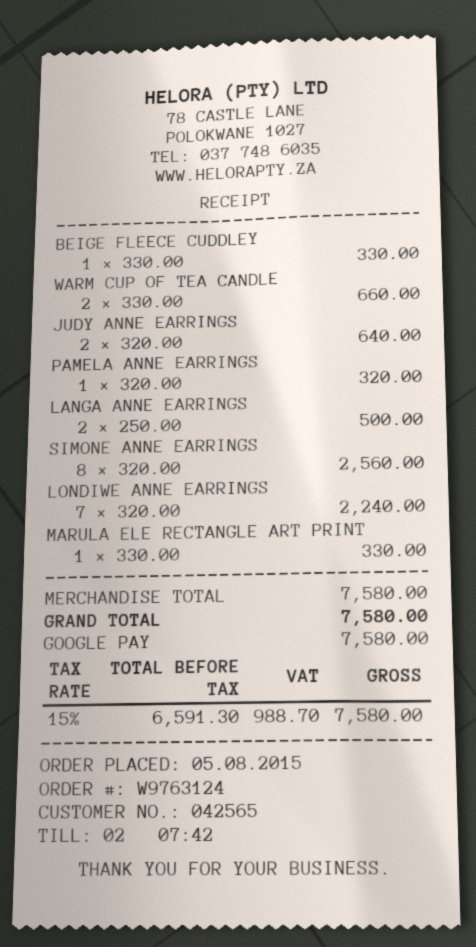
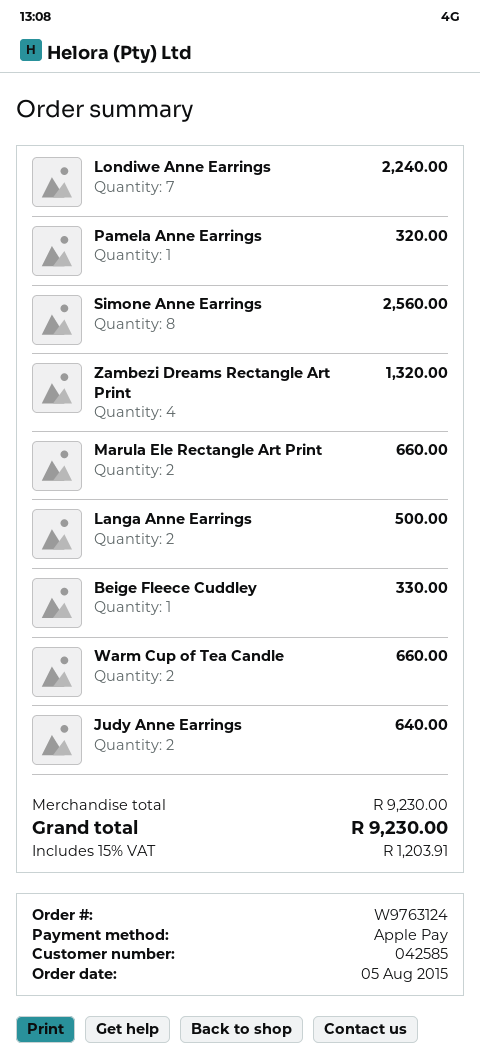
customer number: 042565 -> 042585
payment method: Google Pay -> Apple Pay
MARULA ELE RECTANGLE ART PRINT: 1 for 330.00 -> 2 for 660.00
Zambezi Dreams Rectangle Art Print: none -> 4 for 1320.00
subtotal: 7580.00 -> 9230.00
tax: 15% = 988.70 -> 15% = 1203.91
total: 7580.00 -> 9230.00

